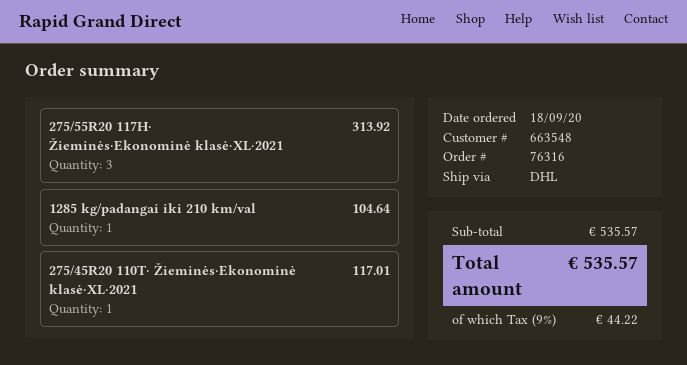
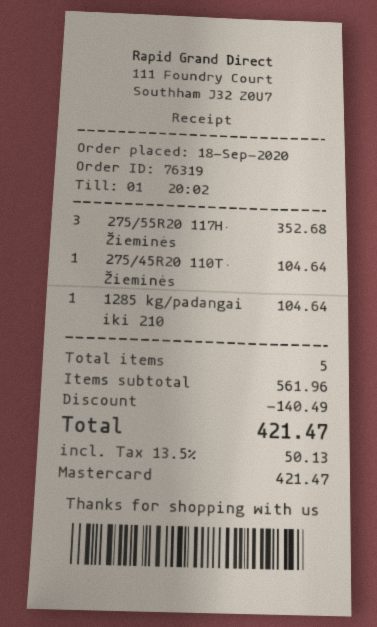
order number: 76316 -> 76319
275/55R20 117H· Žieminės·Ekonominė klasė·XL·2021: 3 for 313.92 -> 3 for 352.68
275/45R20 110T· Žieminės·Ekonominė klasė·XL·2021: 1 for 117.01 -> 1 for 104.64
subtotal: 535.57 -> 561.96
discount: none -> 140.49
tax: 9% = 44.22 -> 13.5% = 50.13
total: 535.57 -> 421.47

